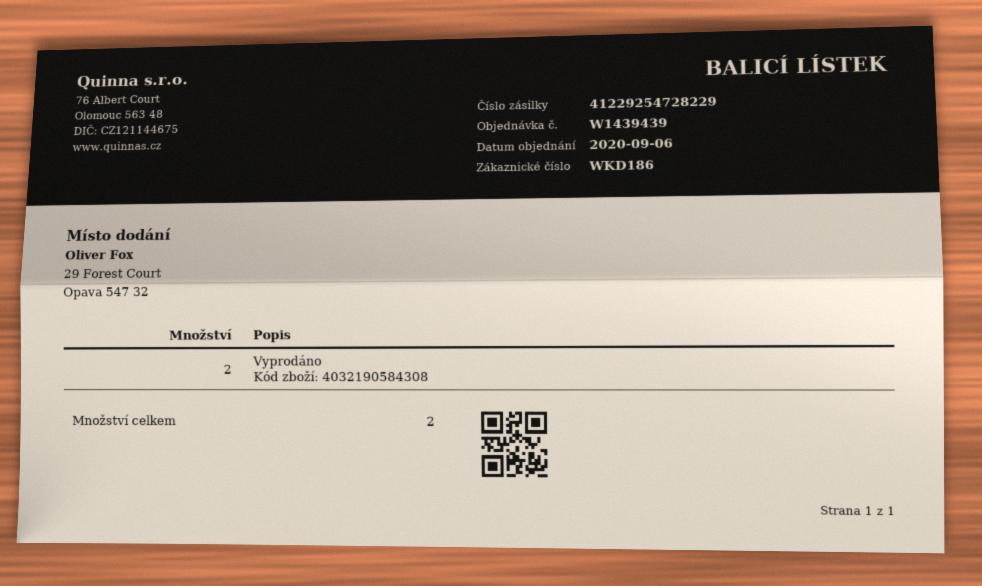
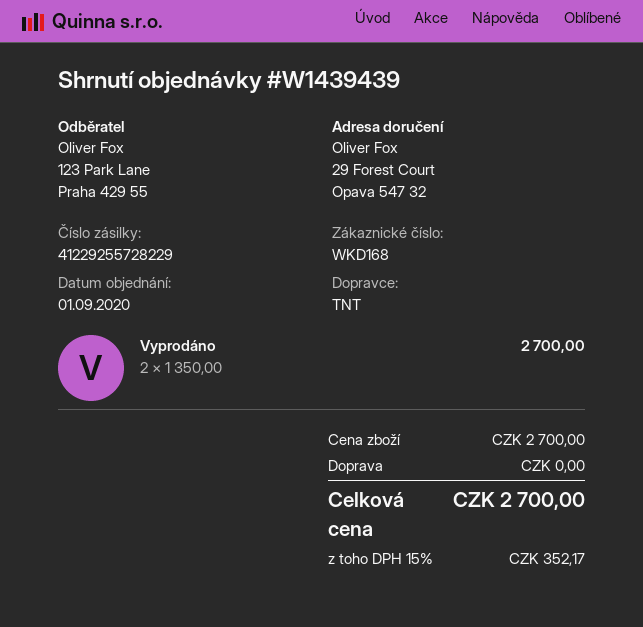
order date: 2020-09-06 -> 2020-09-01
customer number: WKD186 -> WKD168
tracking number: 41229254728229 -> 41229255728229

